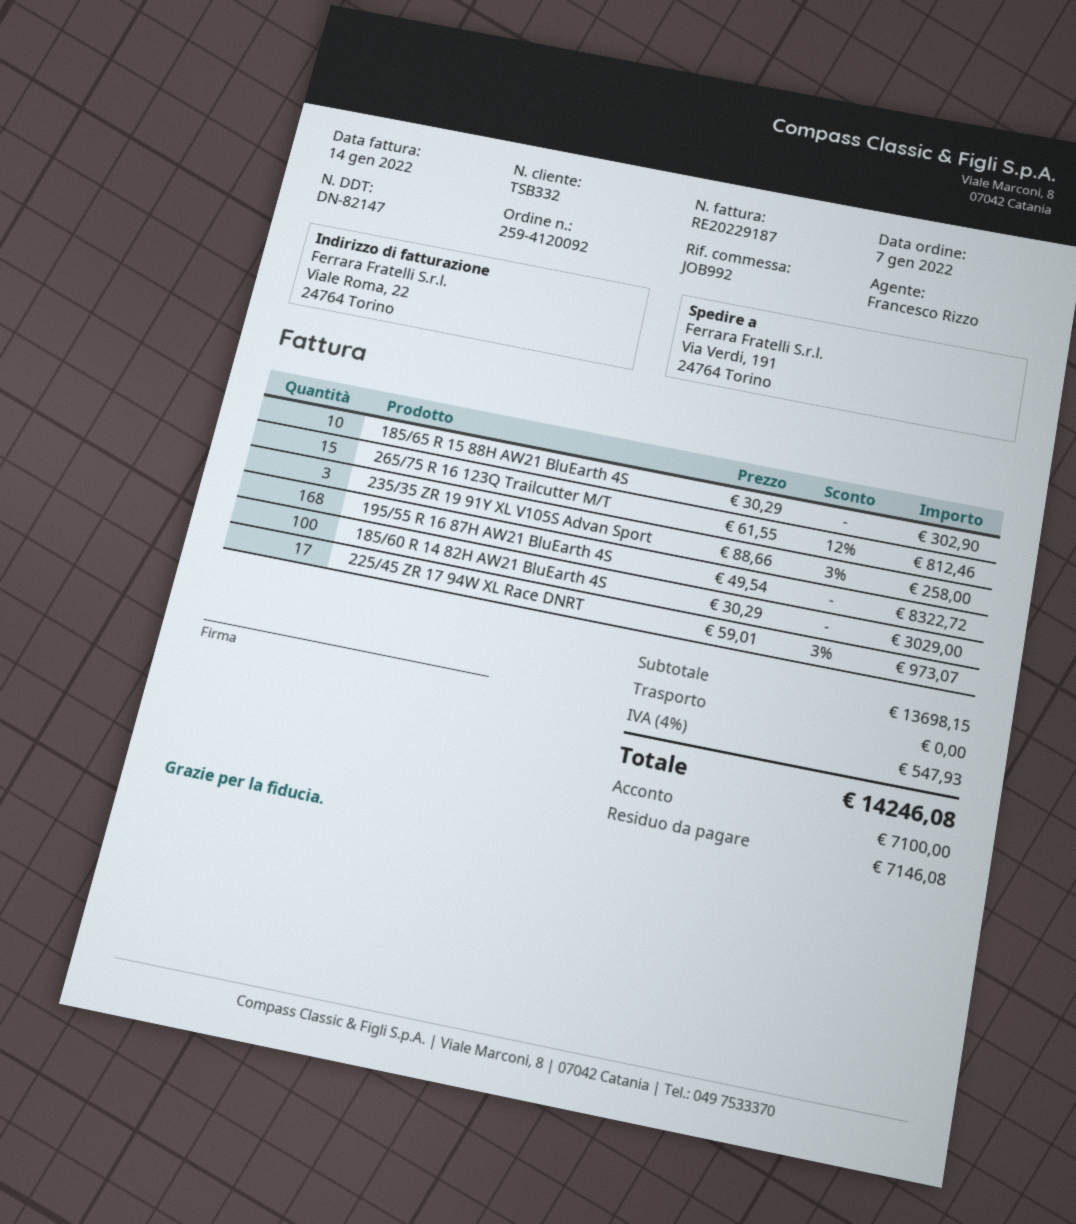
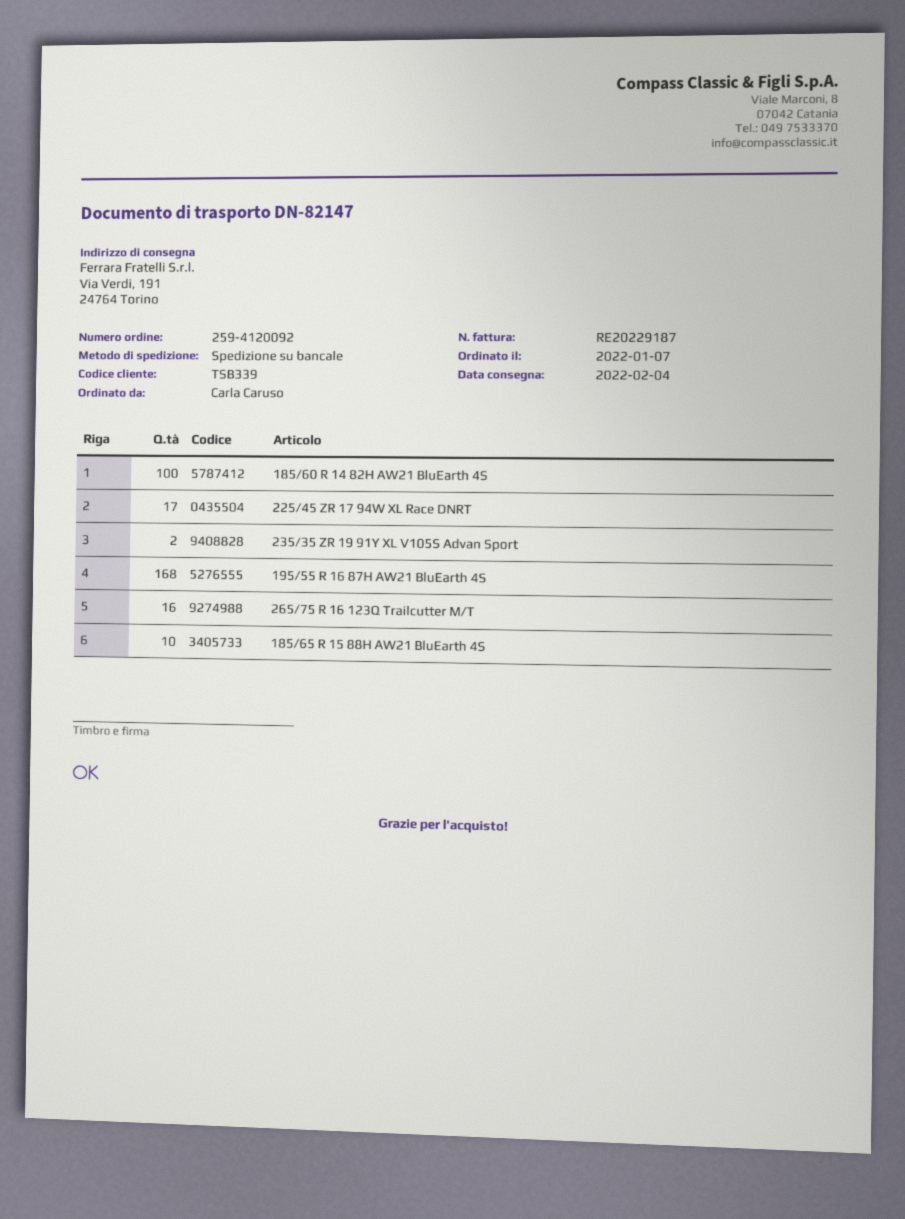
customer number: TSB332 -> TSB339
265/75 R 16 123Q Trailcutter M/T: 15 -> 16
235/35 ZR 19 91Y XL V105S Advan Sport: 3 -> 2

